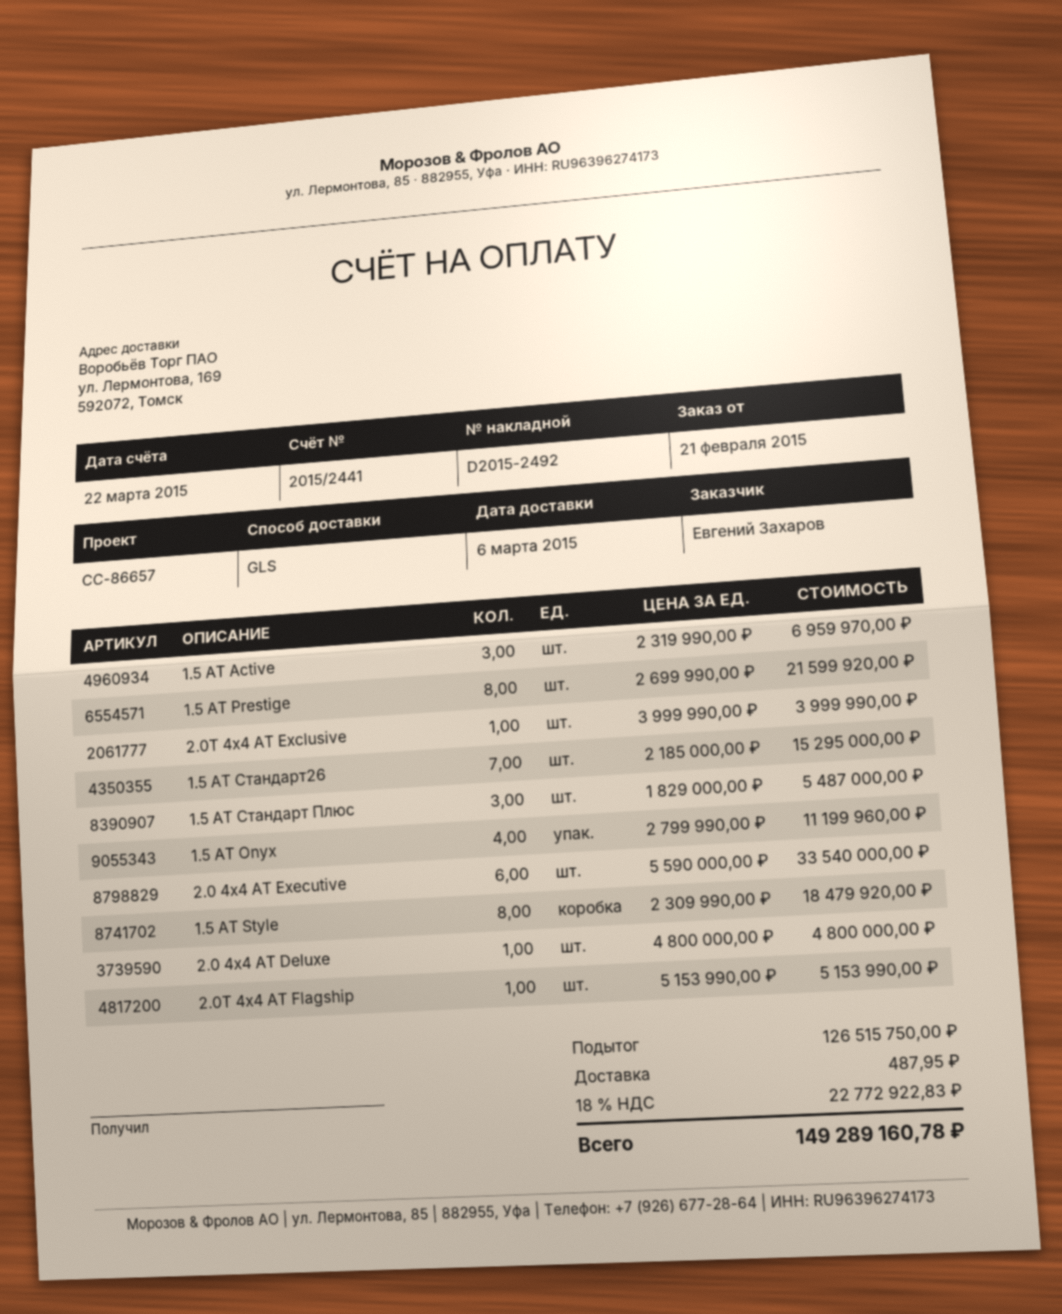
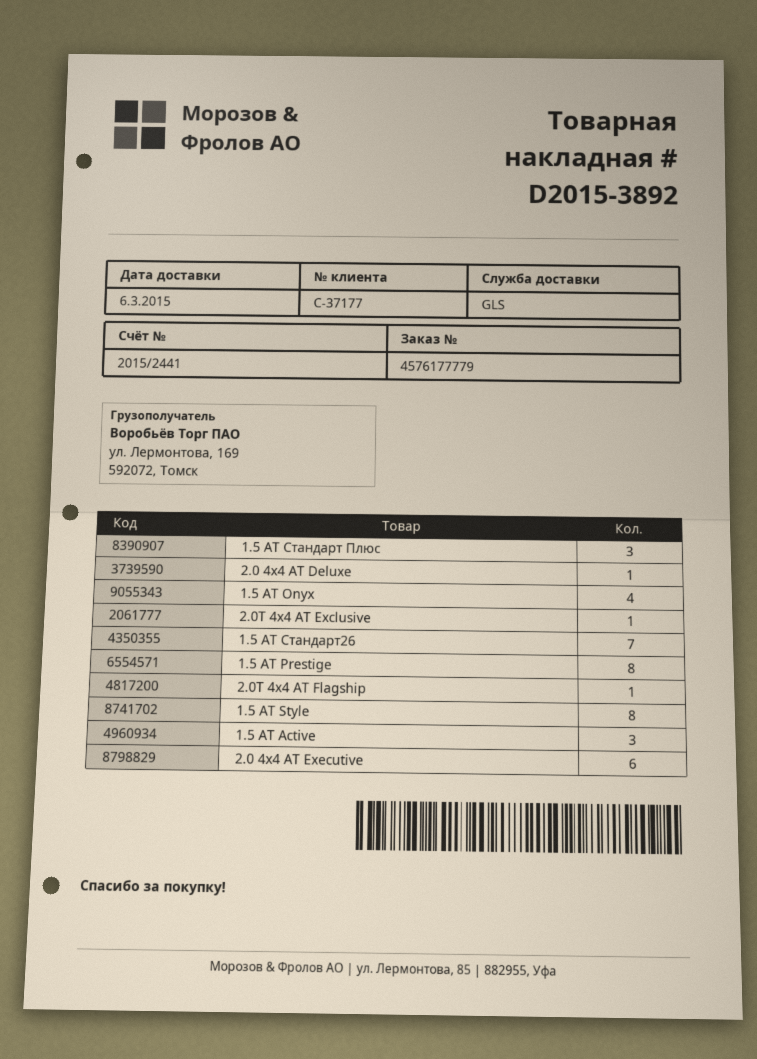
delivery note number: D2015-2492 -> D2015-3892

